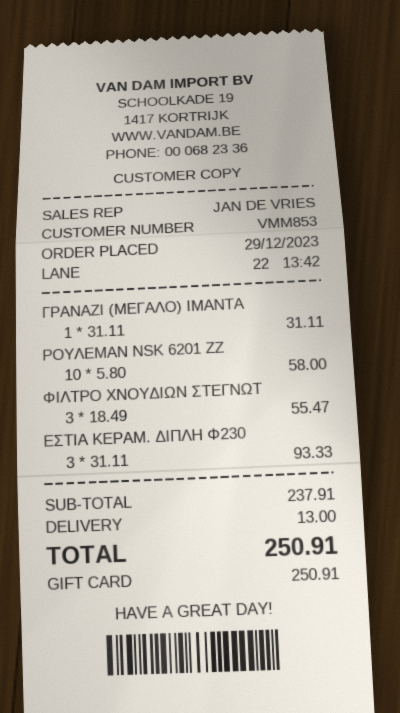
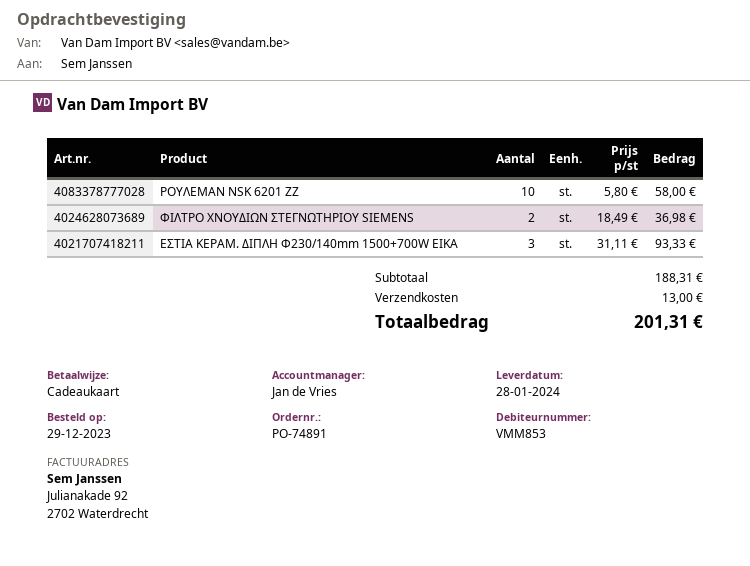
ΓΡΑΝΑΖΙ (ΜΕΓΑΛΟ) ΙΜΑΝΤΑ: 1 x 31.11 = 31.11 -> none
ΦΙΛΤΡΟ ΧΝΟΥΔΙΩΝ ΣΤΕΓΝΩΤ: 3 x 18.49 = 55.47 -> 2 x 18.49 = 36.98
subtotal: 237.91 -> 188.31
total: 250.91 -> 201.31

